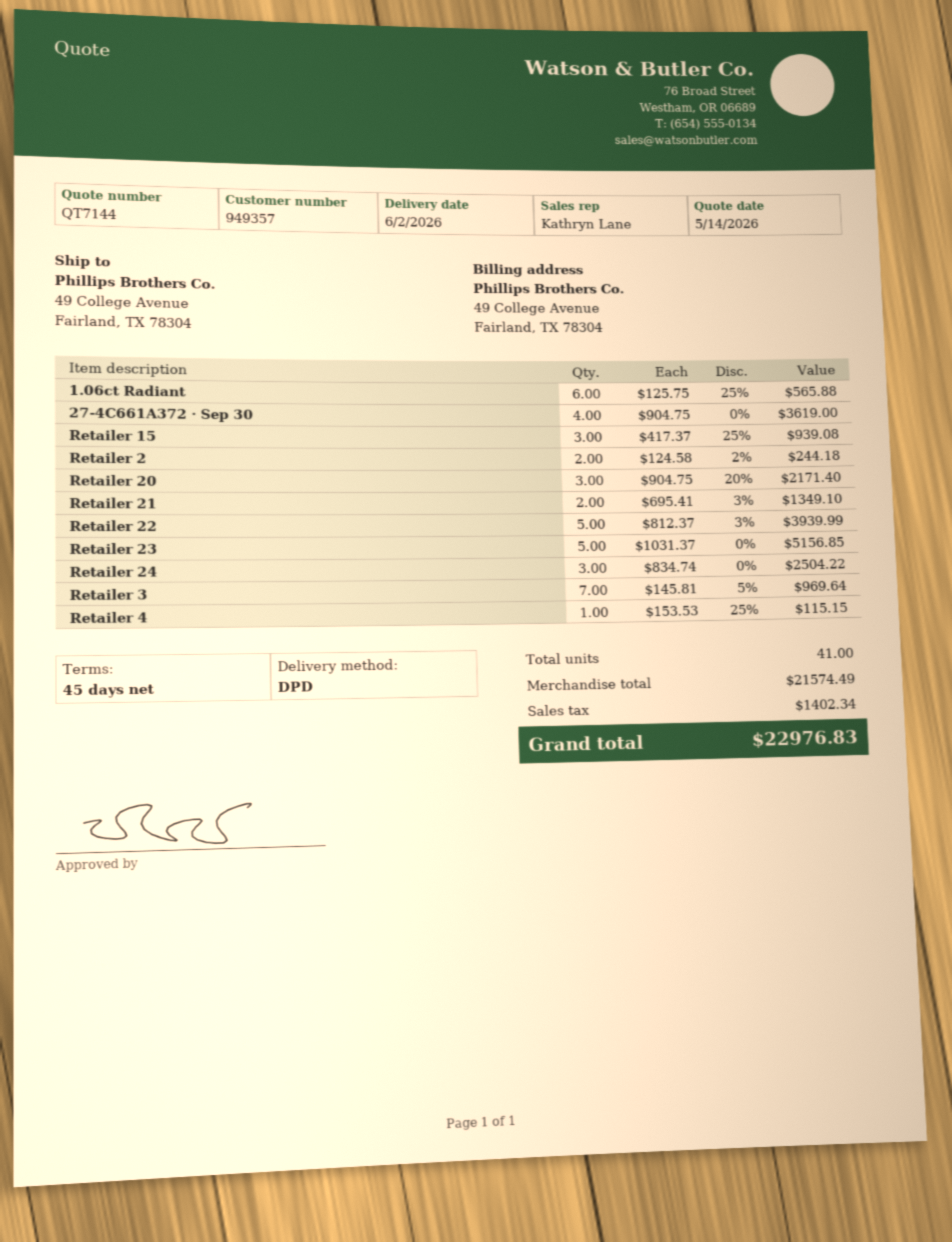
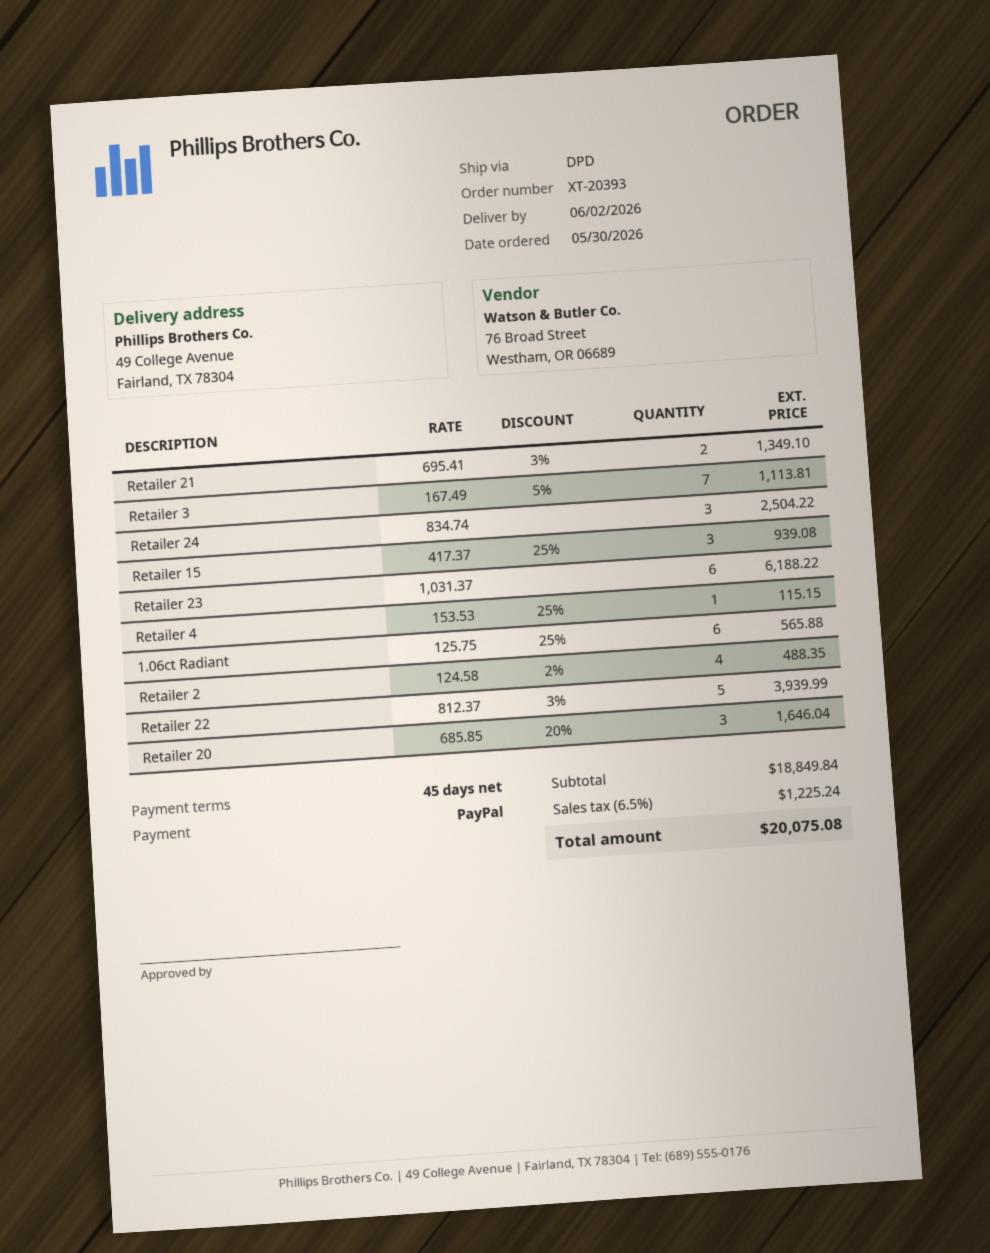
27-4C661A372 · Sep 30: 4 x 904.75 = 3619.00 -> none
Retailer 2: 2 x 124.58 - 2% = 244.18 -> 4 x 124.58 - 2% = 488.35
Retailer 20: 3 x 904.75 - 20% = 2171.40 -> 3 x 685.85 - 20% = 1646.04
Retailer 23: 5 x 1031.37 = 5156.85 -> 6 x 1031.37 = 6188.22
Retailer 3: 7 x 145.81 - 5% = 969.64 -> 7 x 167.49 - 5% = 1113.81
subtotal: 21574.49 -> 18849.84
tax: 1402.34 -> 1225.24
total: 22976.83 -> 20075.08

